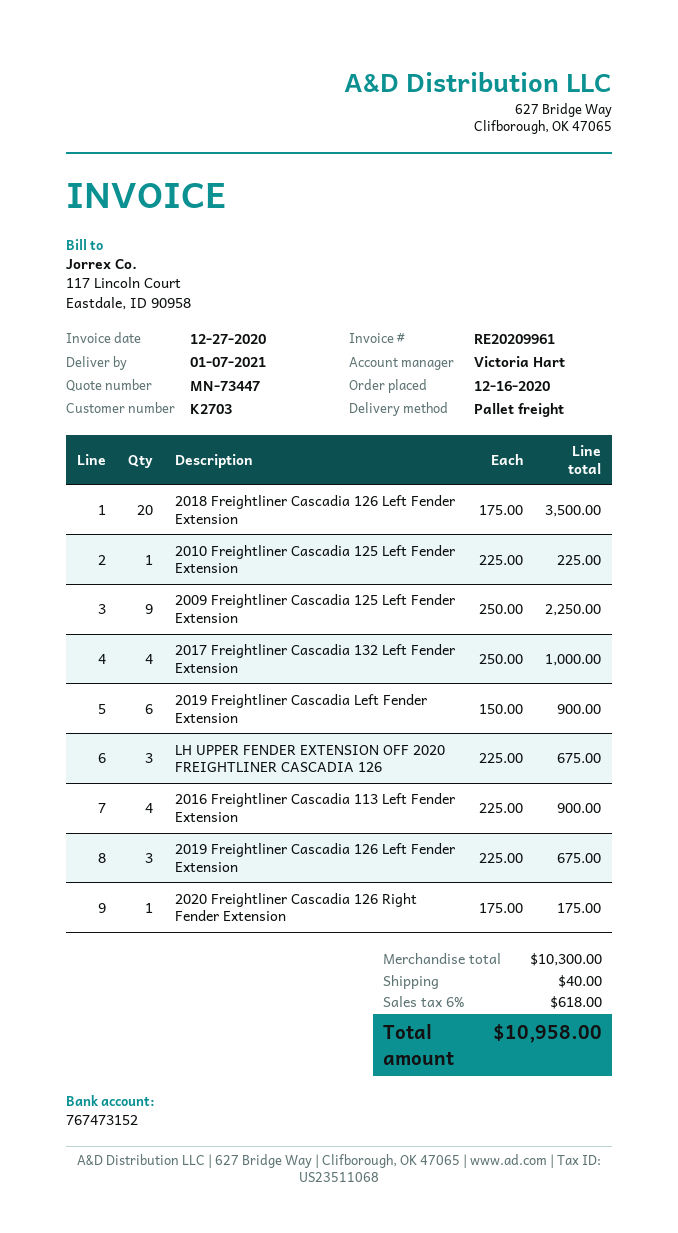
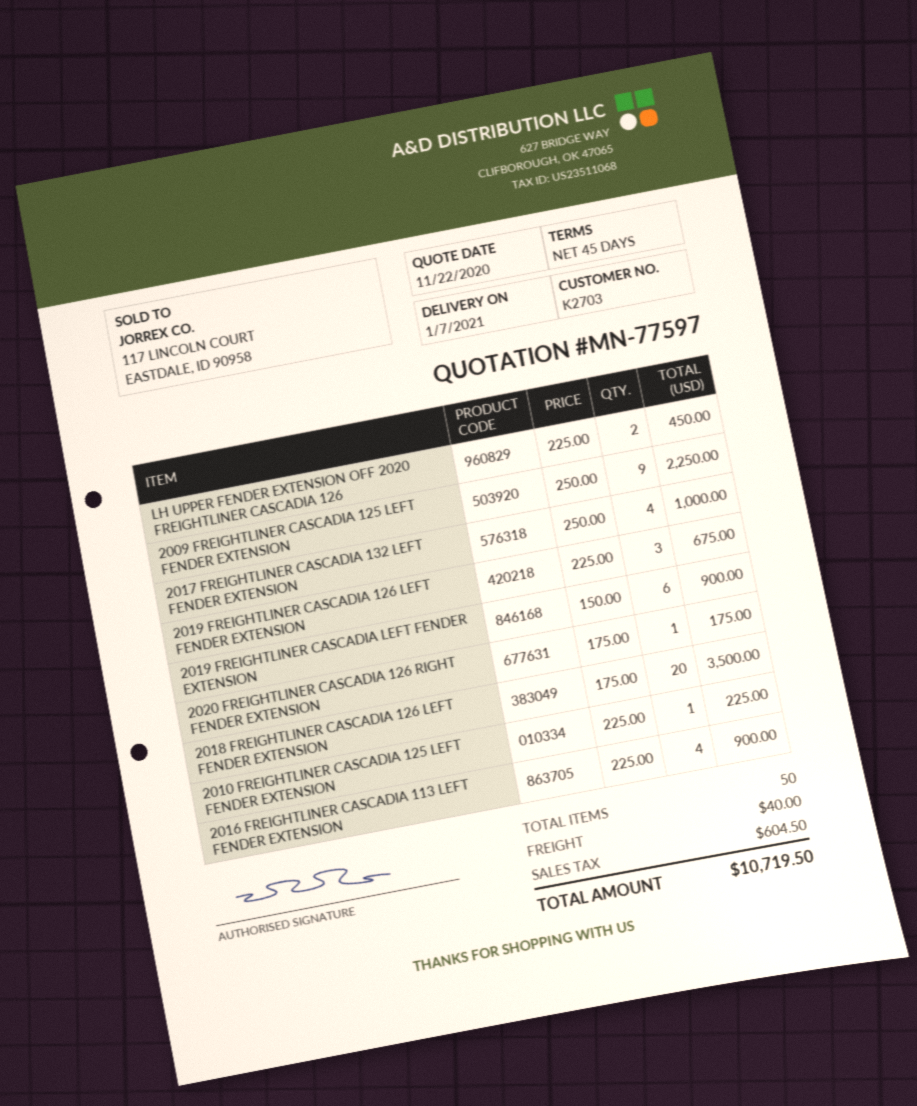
quote number: MN-73447 -> MN-77597
LH UPPER FENDER EXTENSION OFF 2020 FREIGHTLINER CASCADIA 126: 3 x 225.00 = 675.00 -> 2 x 225.00 = 450.00
tax: 618.00 -> 604.50
total: 10958.00 -> 10719.50

